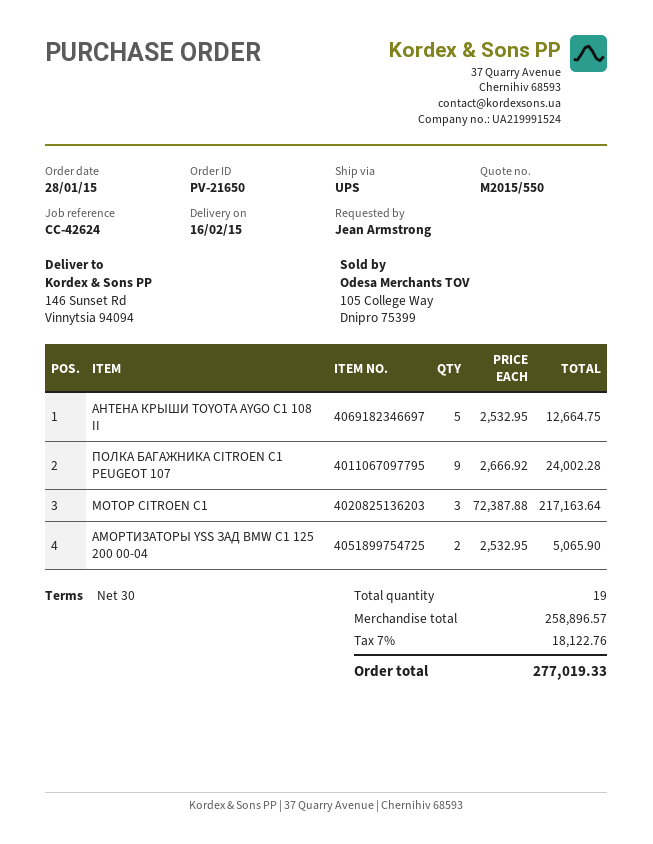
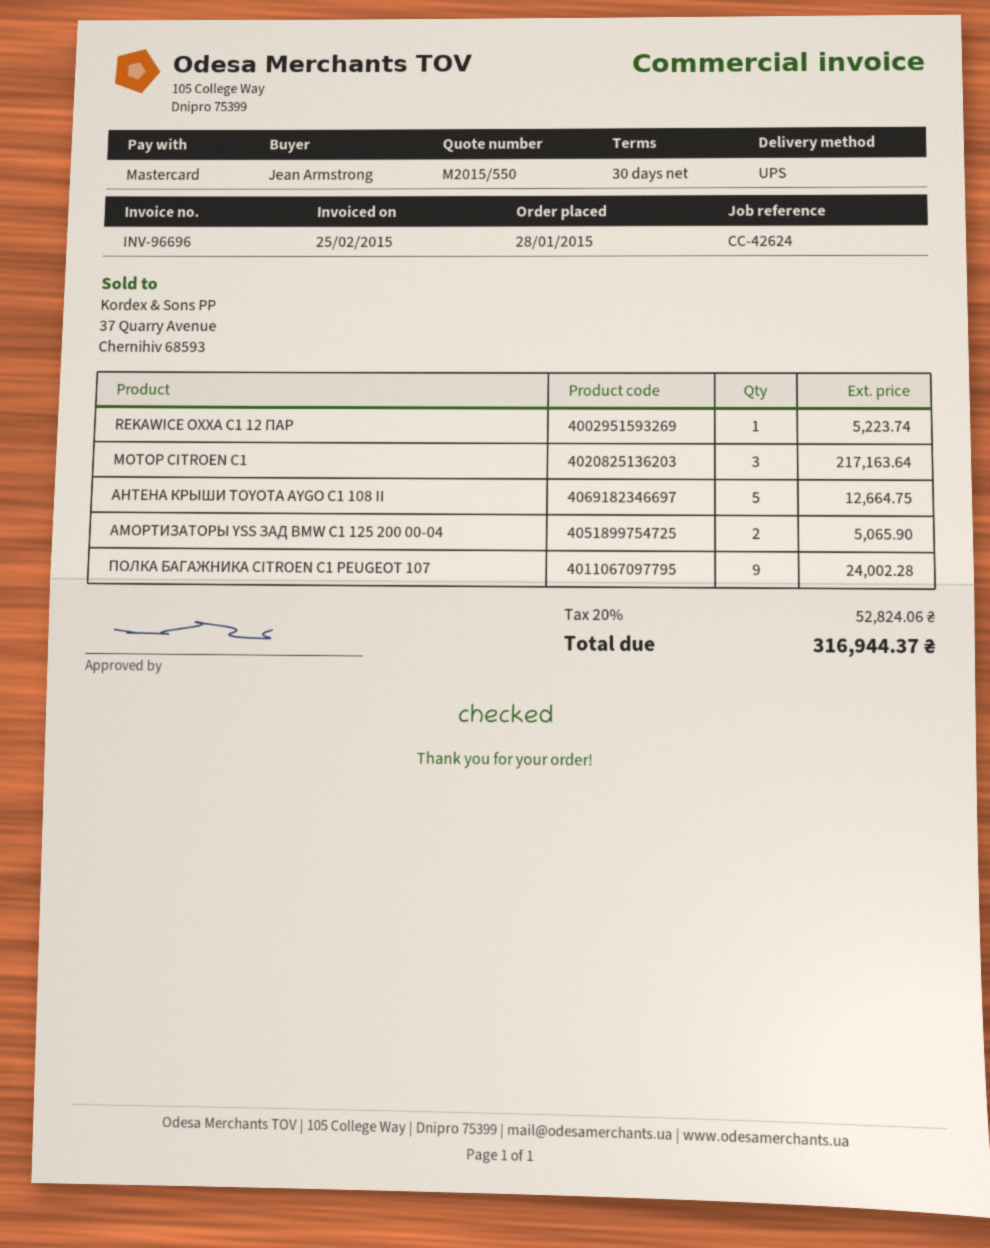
REKAWICE OXXA C1 12 ПАР: none -> 1 for 5223.74
tax: 7% = 18122.76 -> 20% = 52824.06
total: 277019.33 -> 316944.37

